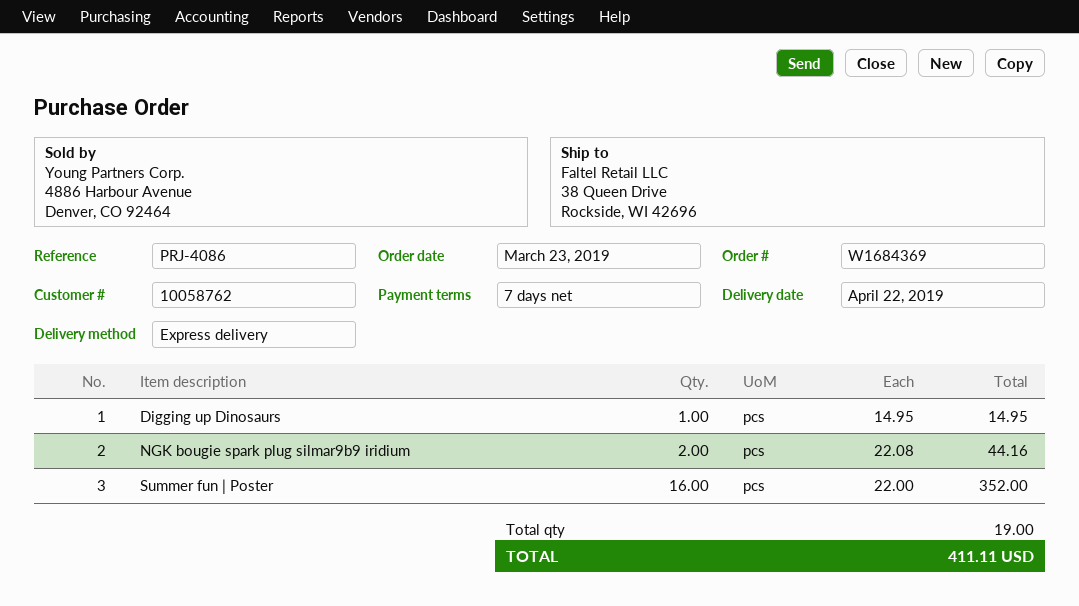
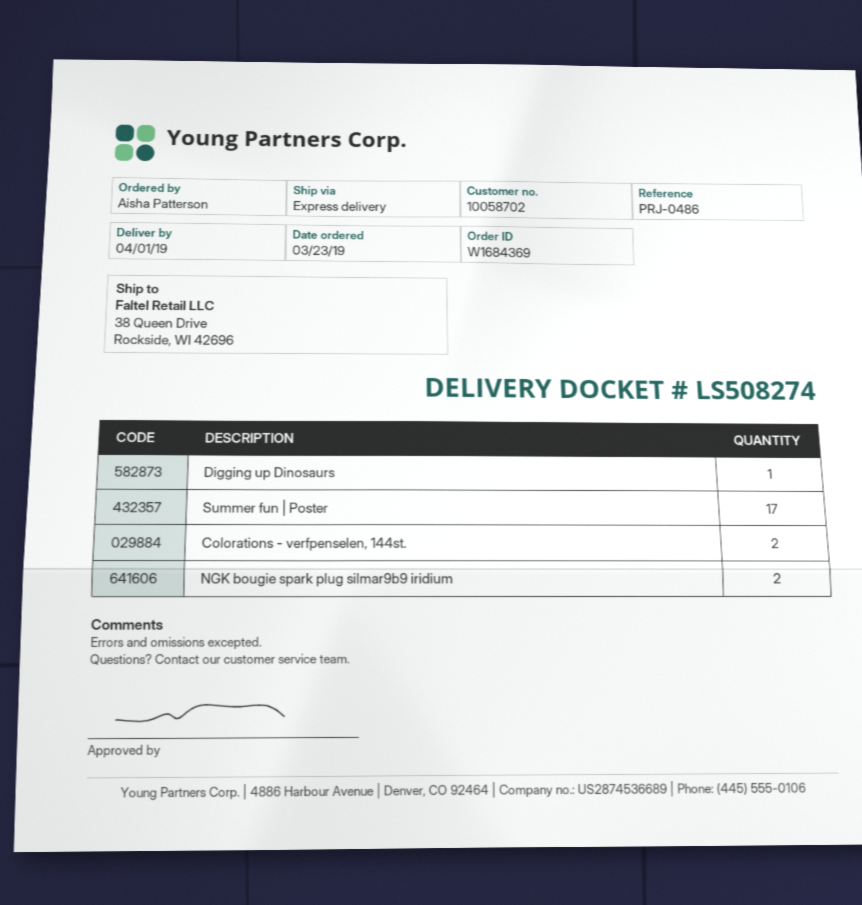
delivery date: 2019-04-22 -> 2019-04-01
customer number: 10058762 -> 10058702
reference: PRJ-4086 -> PRJ-0486
Summer fun | Poster: 16 -> 17
Colorations - verfpenselen, 144st.: none -> 2

